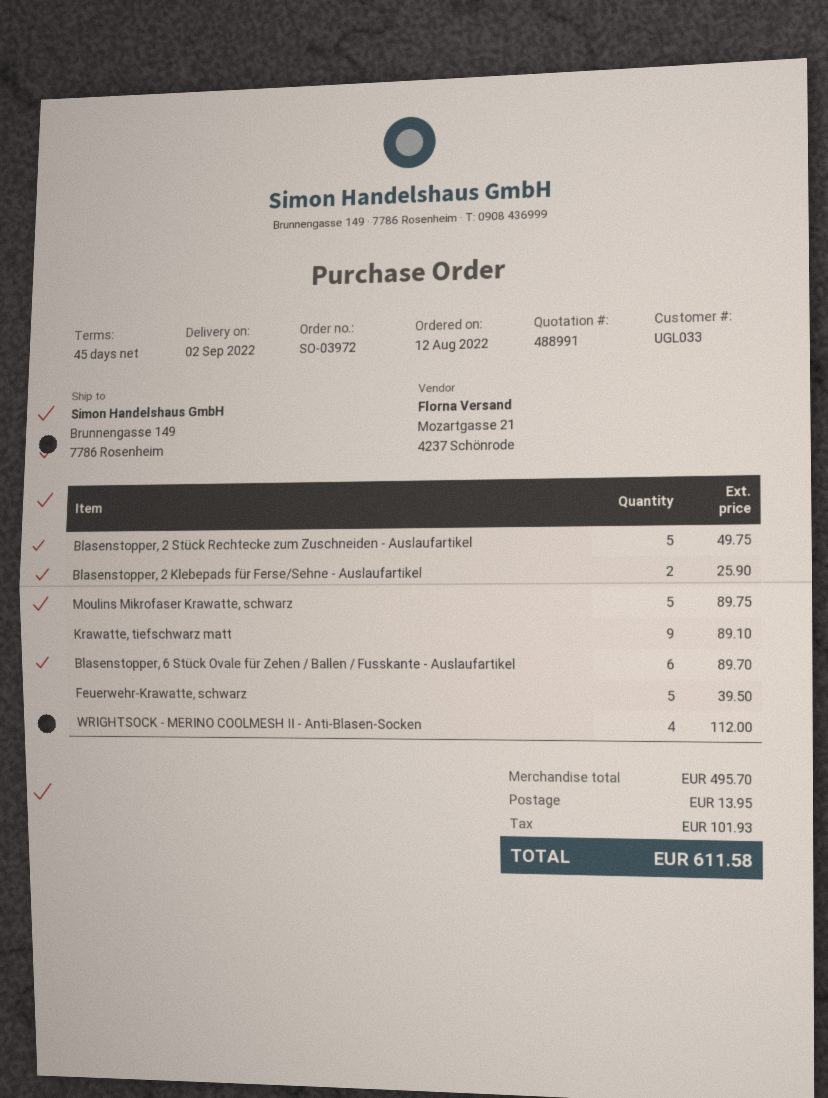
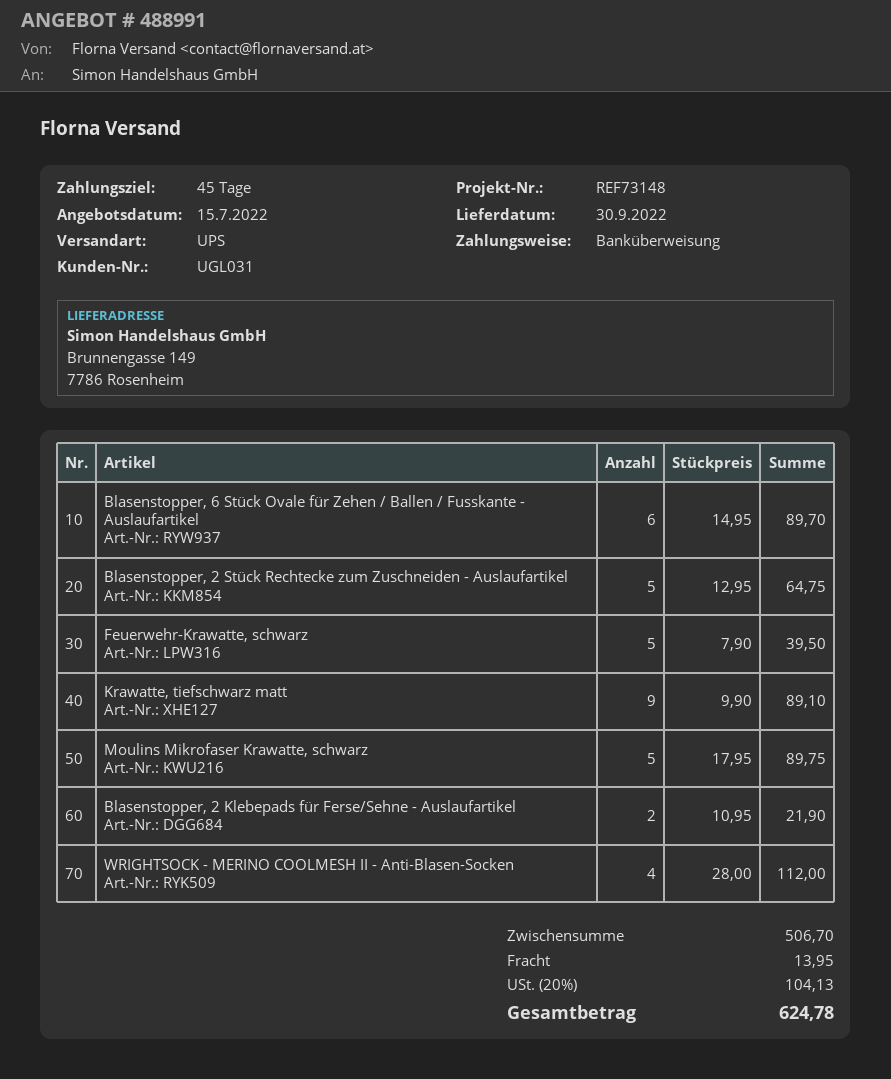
delivery date: 2022-09-02 -> 2022-09-30
customer number: UGL033 -> UGL031
Blasenstopper, 2 Stück Rechtecke zum Zuschneiden - Auslaufartikel: 5 for 49.75 -> 5 for 64.75
Blasenstopper, 2 Klebepads für Ferse/Sehne - Auslaufartikel: 2 for 25.90 -> 2 for 21.90
subtotal: 495.70 -> 506.70
tax: 101.93 -> 104.13
total: 611.58 -> 624.78

